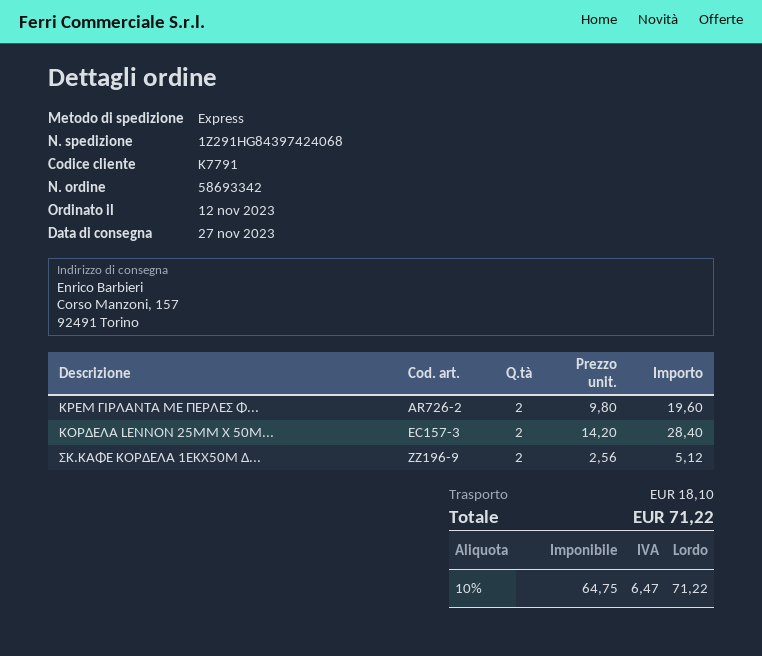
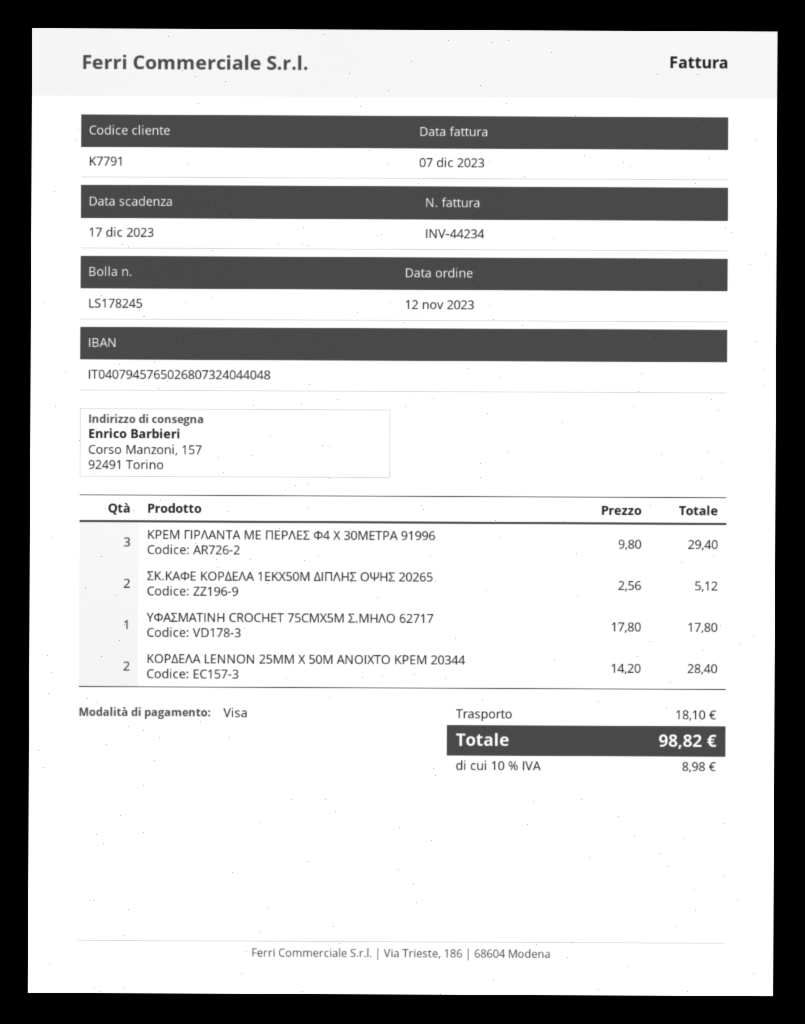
ΚΡΕΜ ΓΙΡΛΑΝΤΑ ΜΕ ΠΕΡΛΕΣ Φ...: 2 x 9.80 = 19.60 -> 3 x 9.80 = 29.40
ΥΦΑΣΜΑΤΙΝΗ CROCHET 75CMX5M Σ.ΜΗΛΟ 62717: none -> 1 x 17.80 = 17.80
tax: 10% = 6.47 -> 10% = 8.98
total: 71.22 -> 98.82

